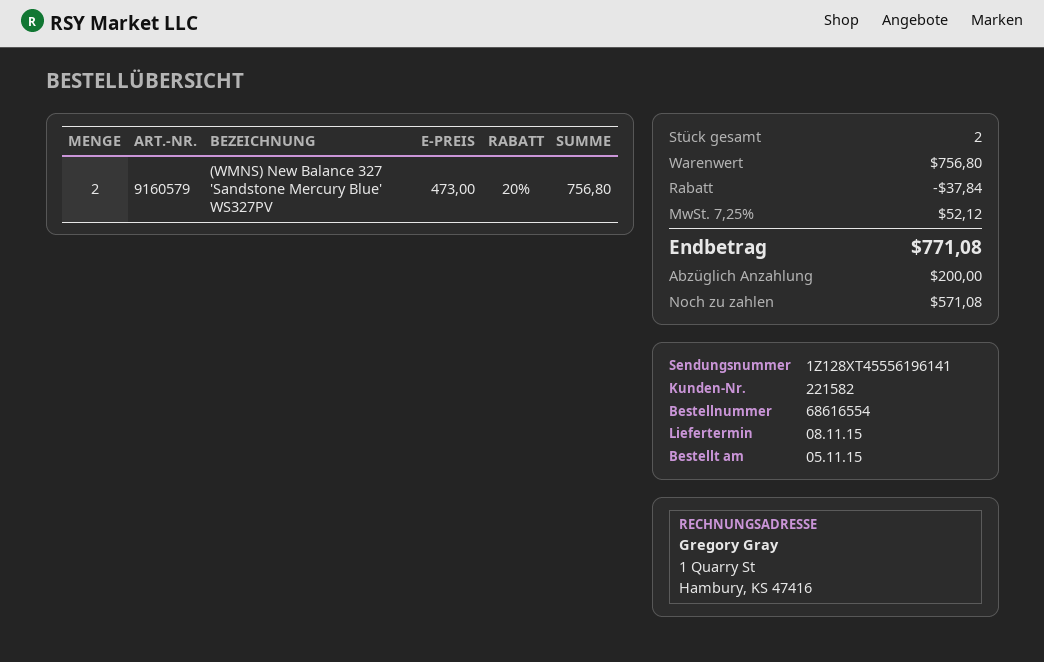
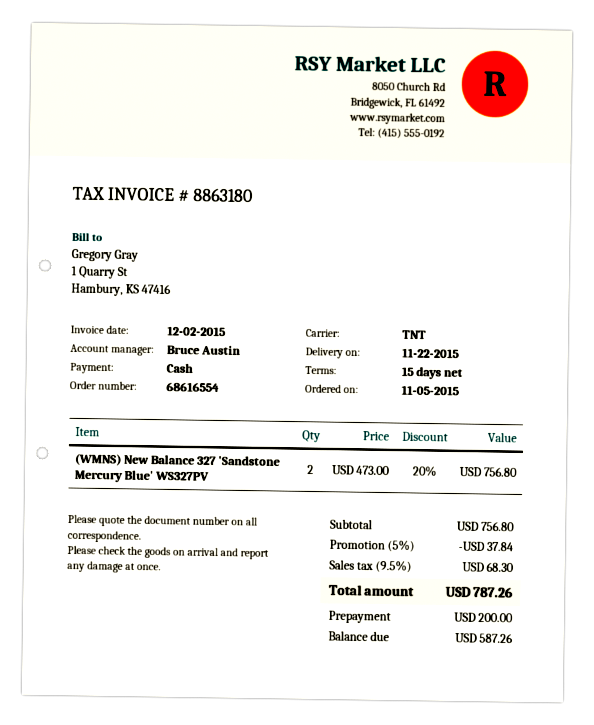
delivery date: 2015-11-08 -> 2015-11-22
tax: 7.25% = 52.12 -> 9.5% = 68.30
total: 771.08 -> 787.26
balance: 571.08 -> 587.26

